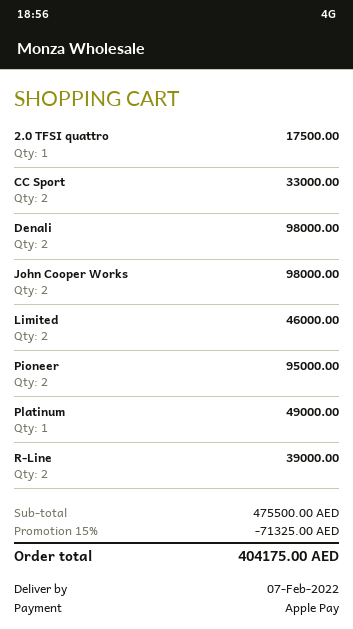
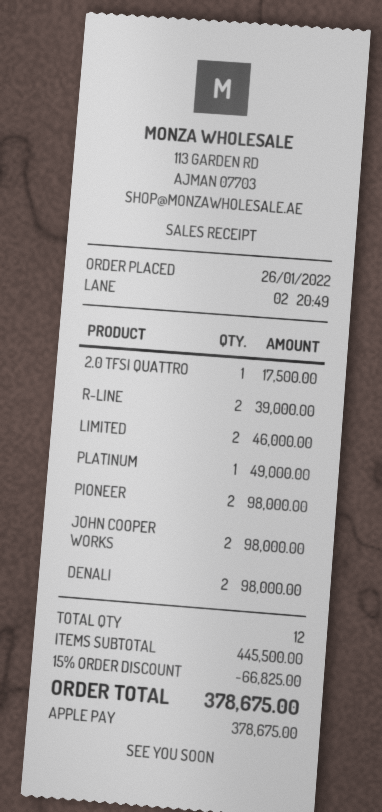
CC Sport: 2 for 33000.00 -> none
Pioneer: 2 for 95000.00 -> 2 for 98000.00
subtotal: 475500.00 -> 445500.00
discount: 15% = 71325.00 -> 15% = 66825.00
total: 404175.00 -> 378675.00

